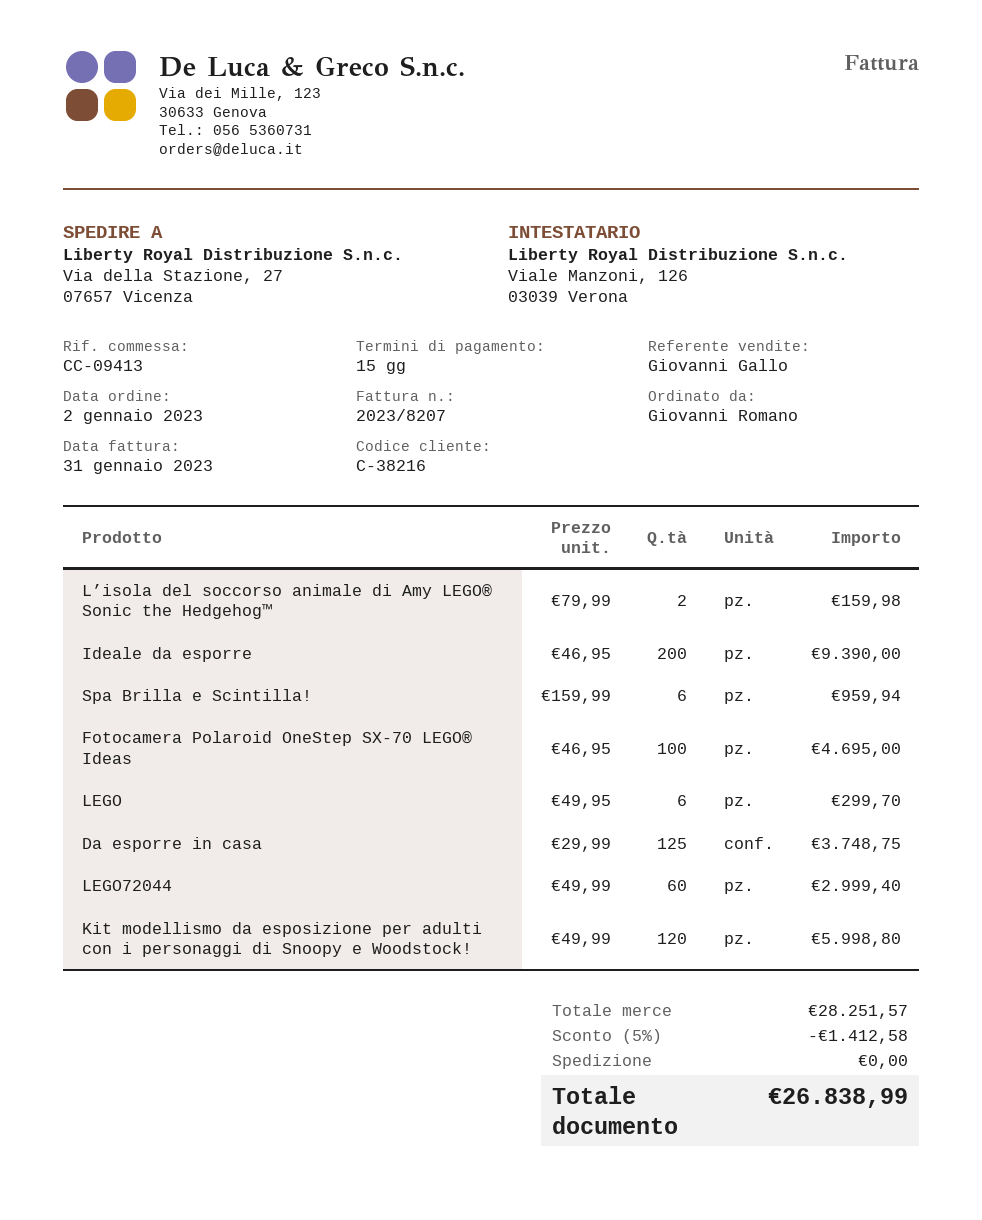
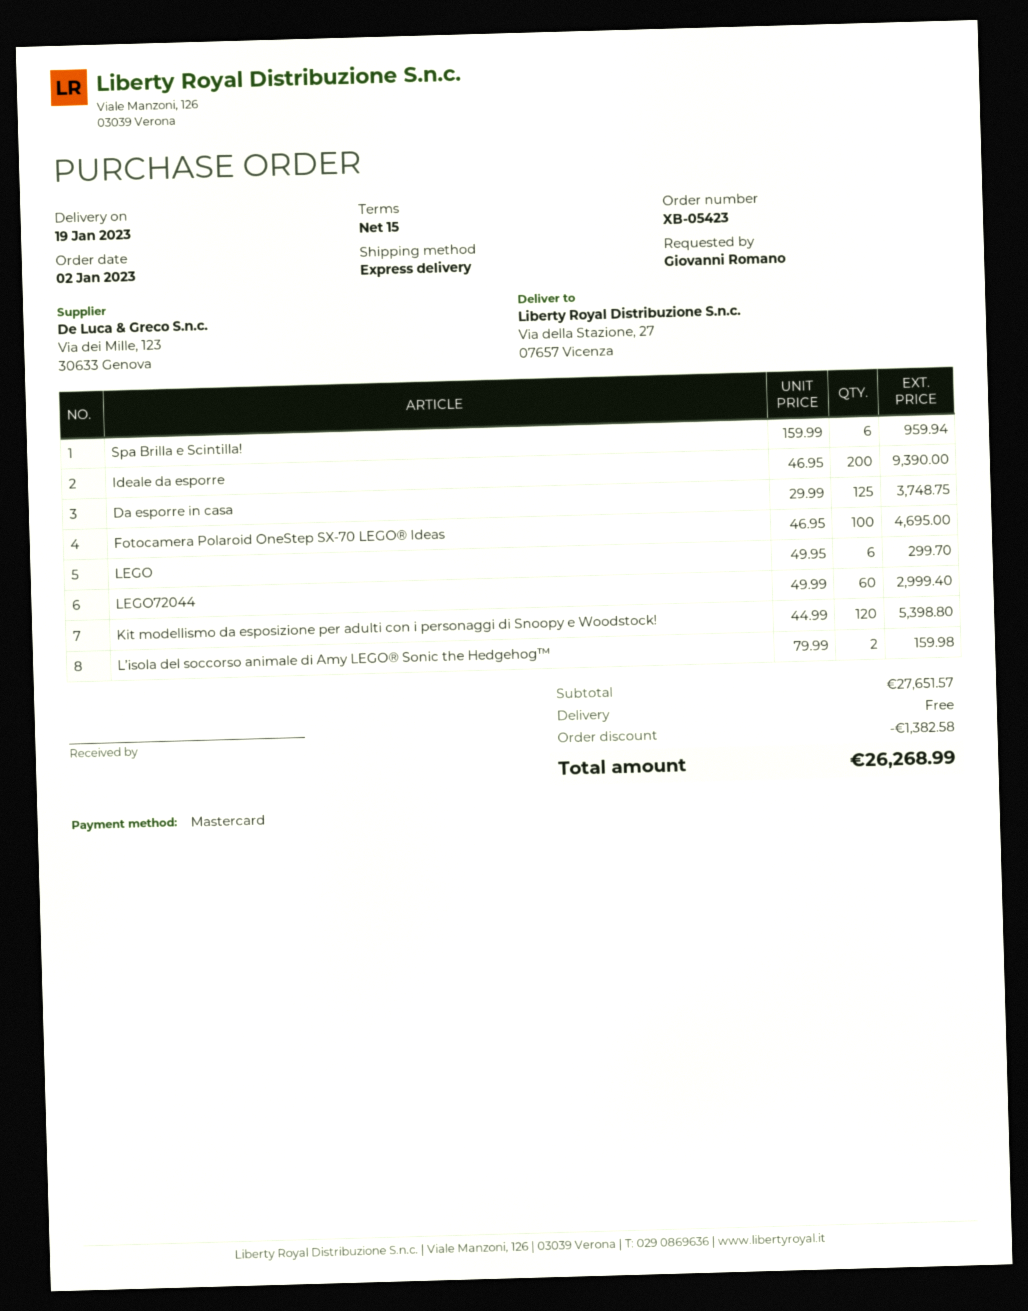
Kit modellismo da esposizione per adulti con i personaggi di Snoopy e Woodstock!: 120 x 49.99 = 5998.80 -> 120 x 44.99 = 5398.80
subtotal: 28251.57 -> 27651.57
discount: 1412.58 -> 1382.58
total: 26838.99 -> 26268.99

